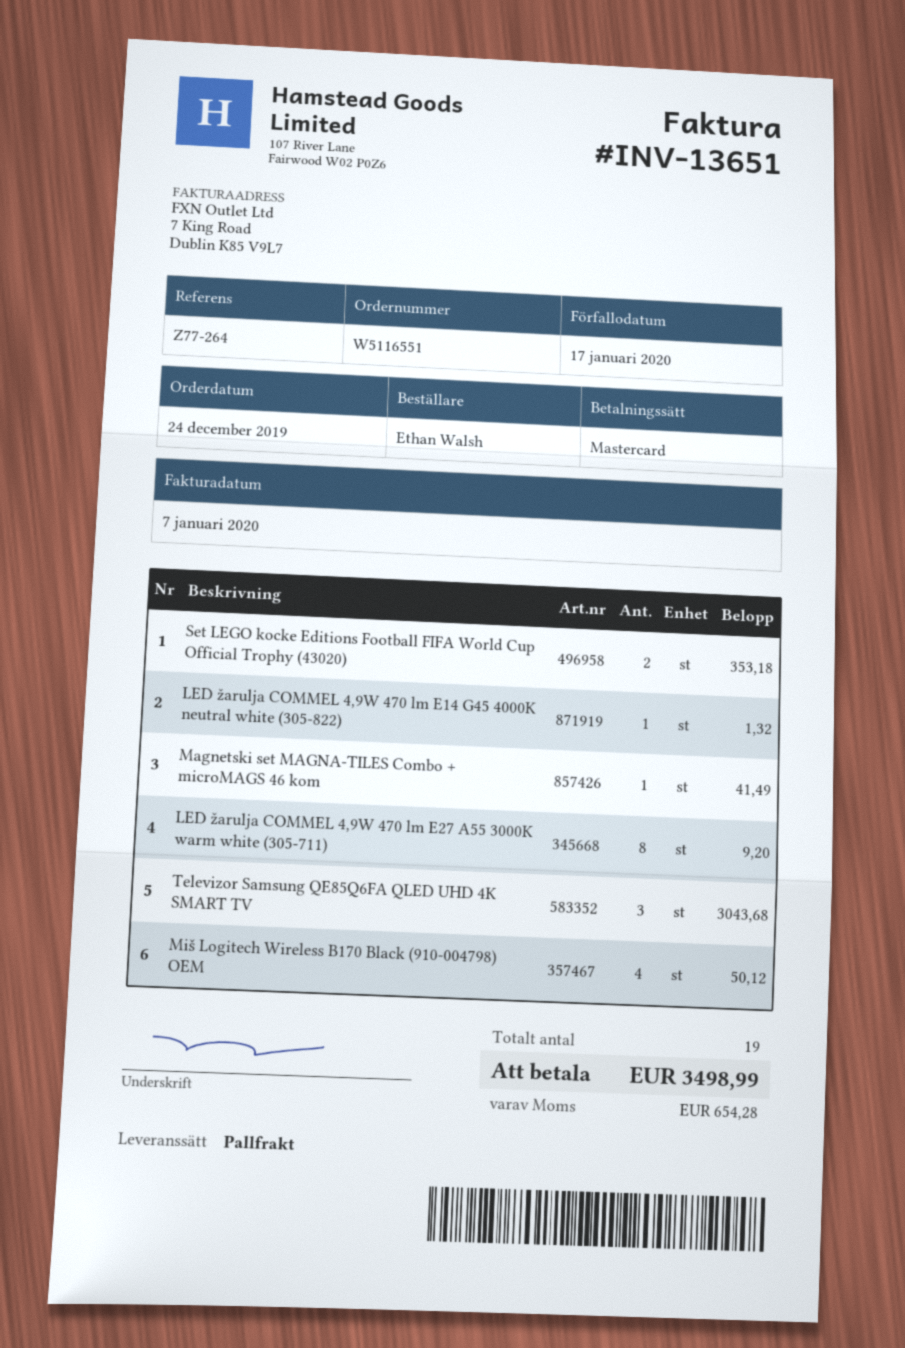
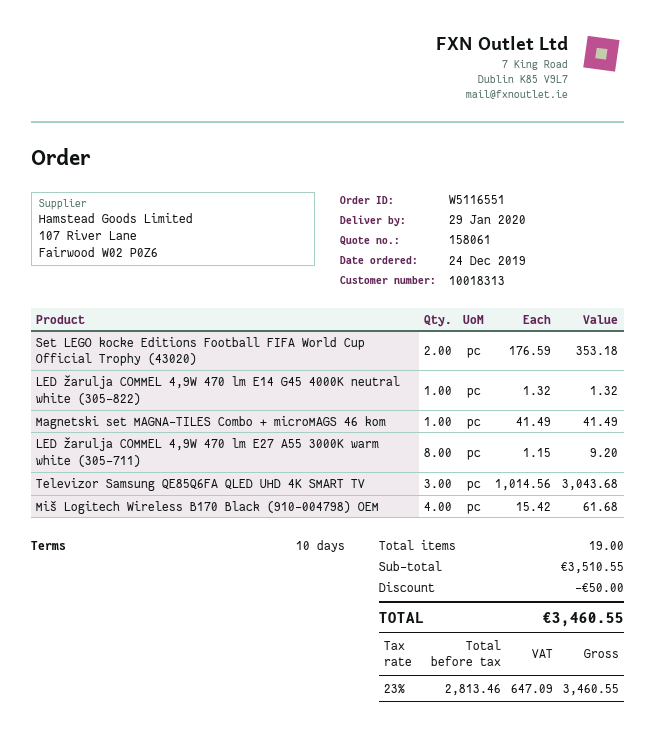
Miš Logitech Wireless B170 Black (910-004798) OEM: 4 for 50.12 -> 4 for 61.68
discount: none -> 50.00
tax: 654.28 -> 647.09
total: 3498.99 -> 3460.55

